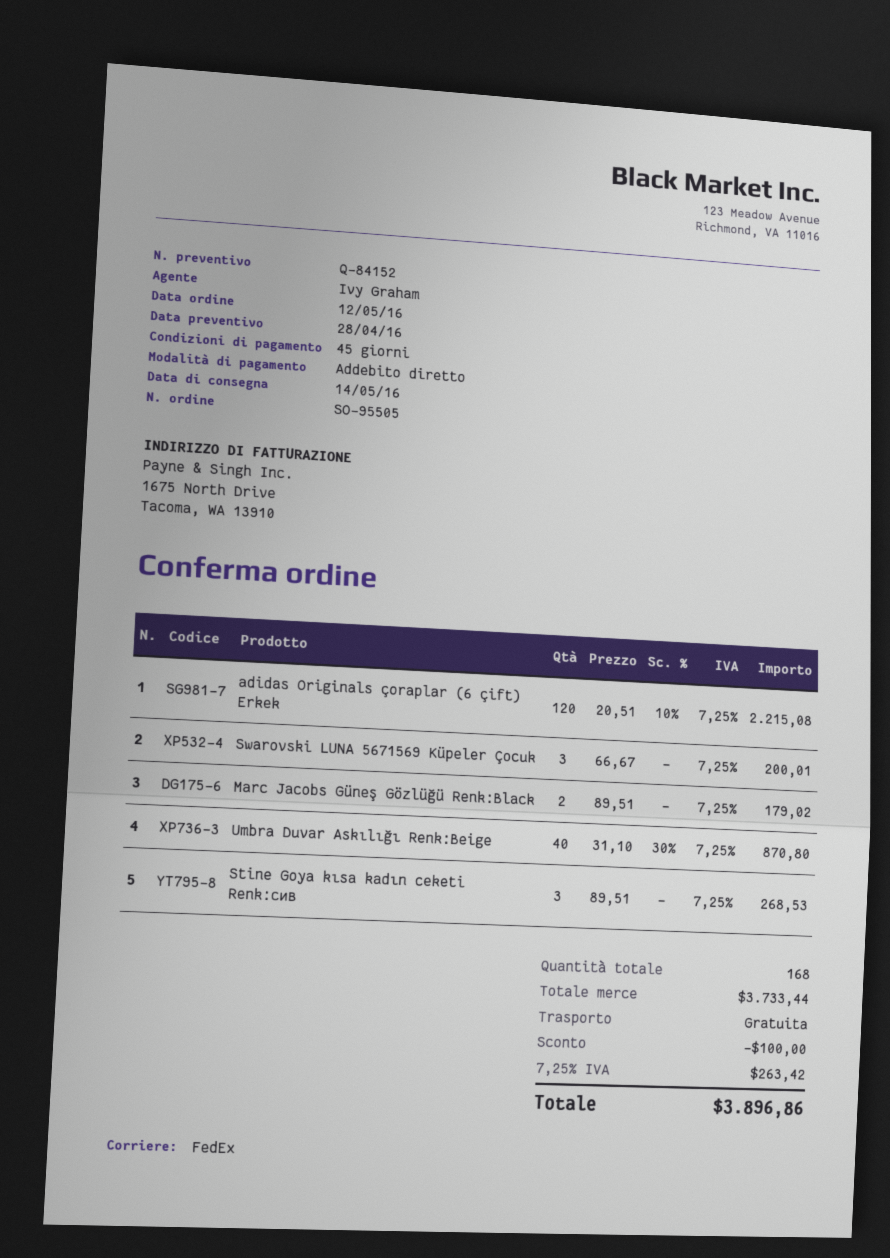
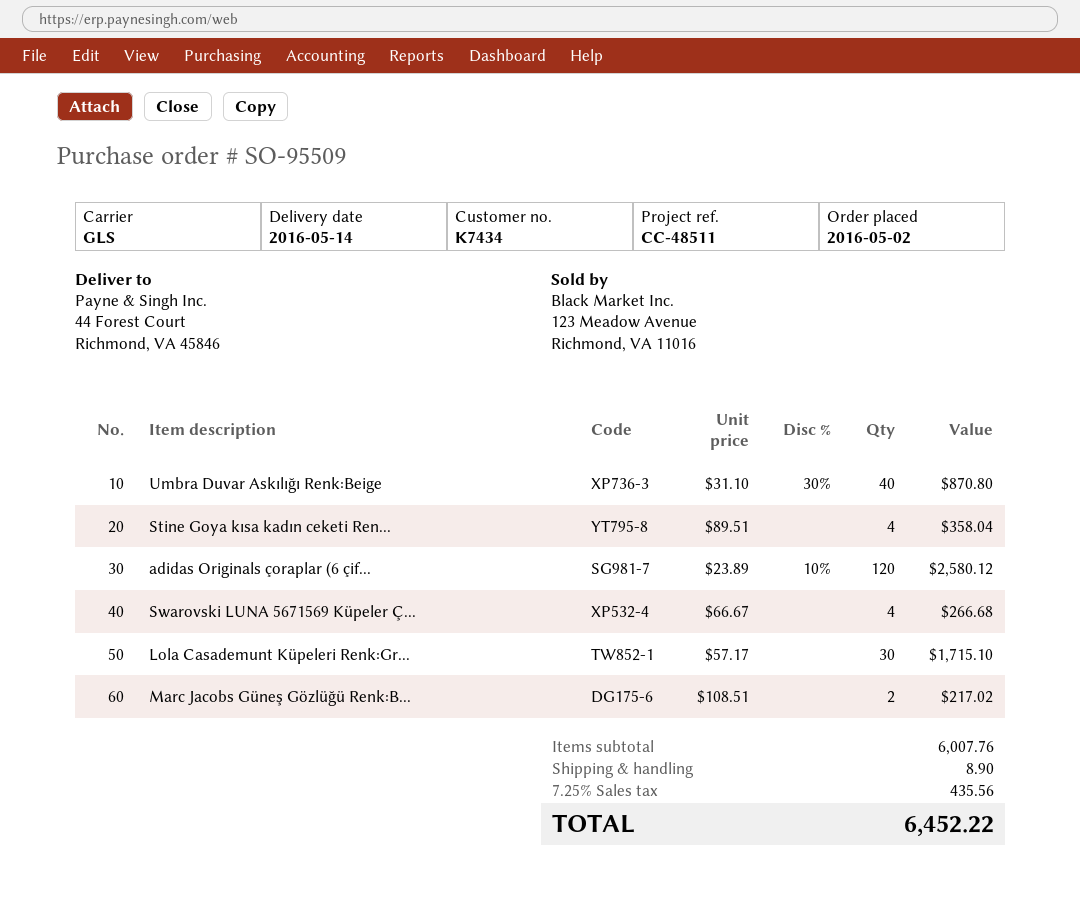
order number: SO-95505 -> SO-95509
order date: 2016-05-12 -> 2016-05-02
shipping method: FedEx -> GLS
adidas Originals çoraplar (6 çift) Erkek: 120 x 20.51 - 10% = 2215.08 -> 120 x 23.89 - 10% = 2580.12
Swarovski LUNA 5671569 Küpeler Çocuk: 3 x 66.67 = 200.01 -> 4 x 66.67 = 266.68
Marc Jacobs Güneş Gözlüğü Renk:Black: 2 x 89.51 = 179.02 -> 2 x 108.51 = 217.02
Stine Goya kısa kadın ceketi Renk:сив: 3 x 89.51 = 268.53 -> 4 x 89.51 = 358.04
Lola Casademunt Küpeleri Renk:Gr...: none -> 30 x 57.17 = 1715.10
subtotal: 3733.44 -> 6007.76
discount: 100.00 -> none
shipping: 0.00 -> 8.90
tax: 7.25% = 263.42 -> 7.25% = 435.56
total: 3896.86 -> 6452.22

